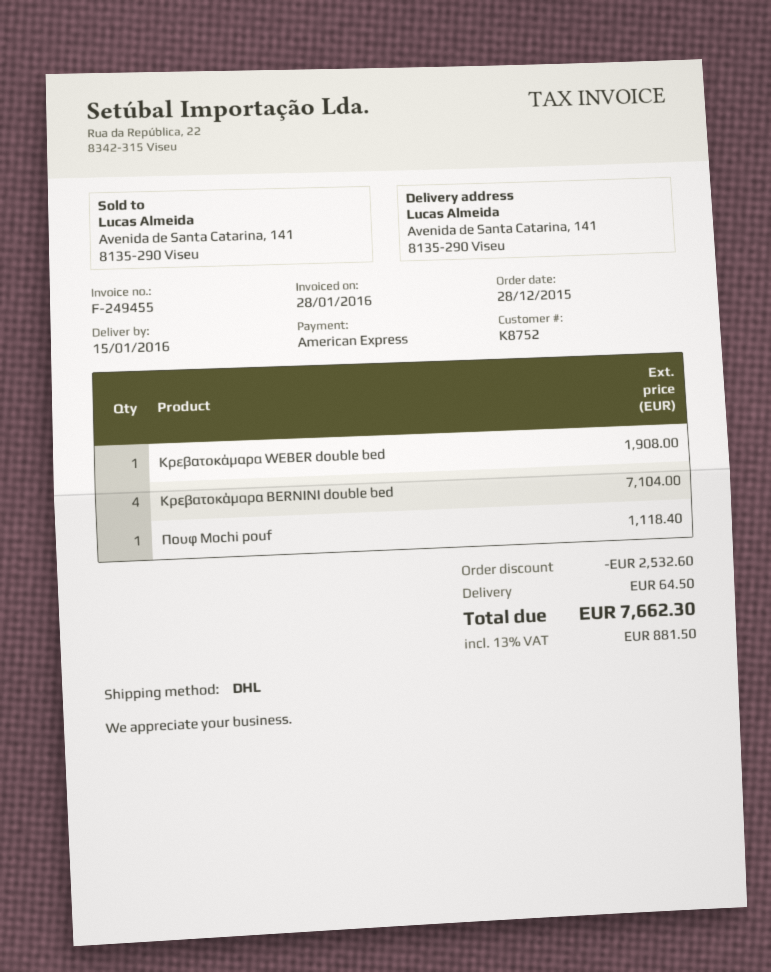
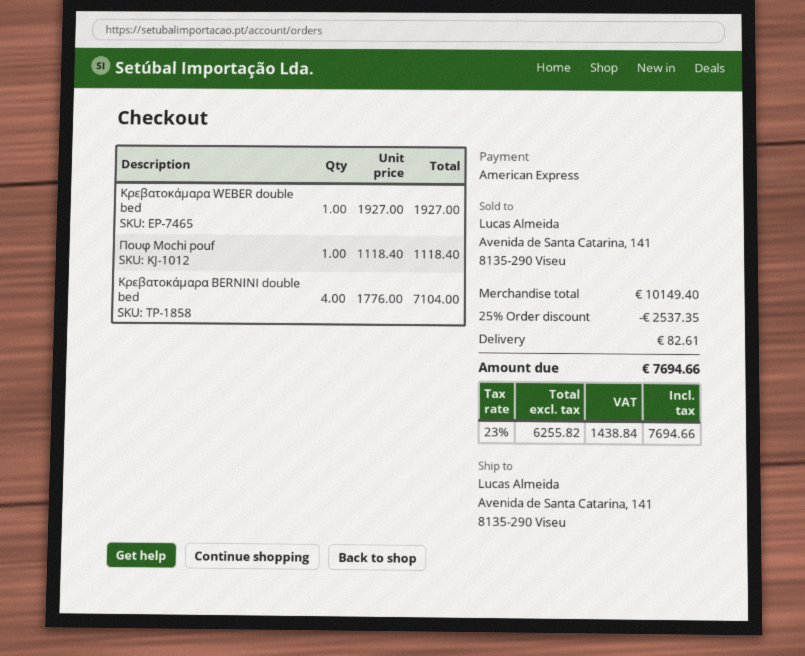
Κρεβατοκάμαρα WEBER double bed: 1 for 1908.00 -> 1 for 1927.00
discount: 2532.60 -> 2537.35
shipping: 64.50 -> 82.61
tax: 13% = 881.50 -> 23% = 1438.84
total: 7662.30 -> 7694.66

